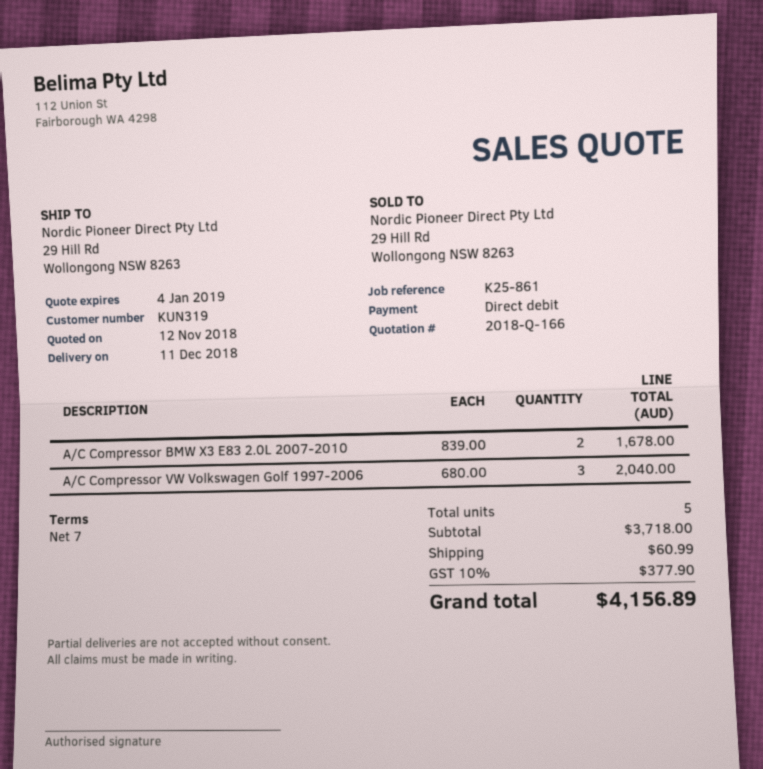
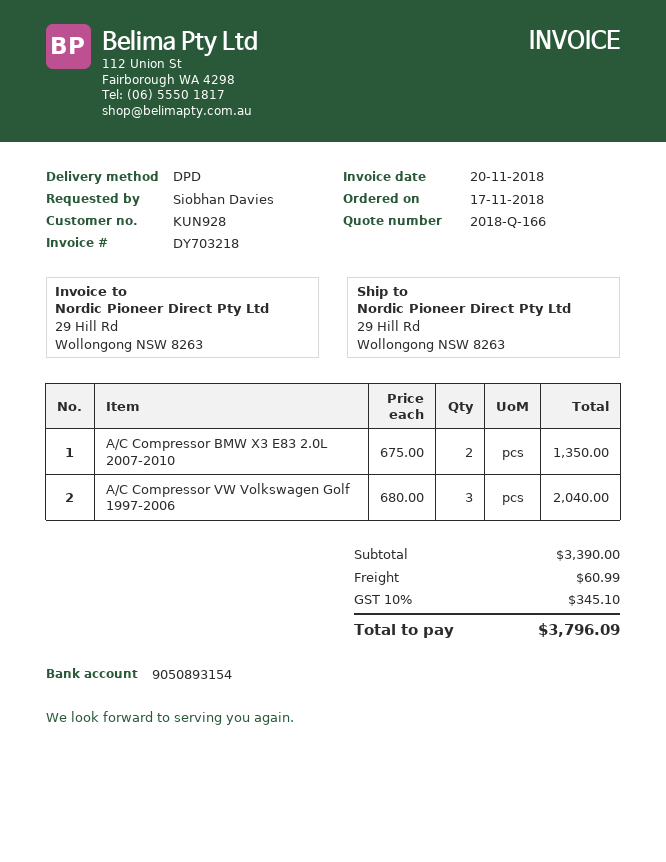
customer number: KUN319 -> KUN928
A/C Compressor BMW X3 E83 2.0L 2007-2010: 2 x 839.00 = 1678.00 -> 2 x 675.00 = 1350.00
subtotal: 3718.00 -> 3390.00
tax: 10% = 377.90 -> 10% = 345.10
total: 4156.89 -> 3796.09

